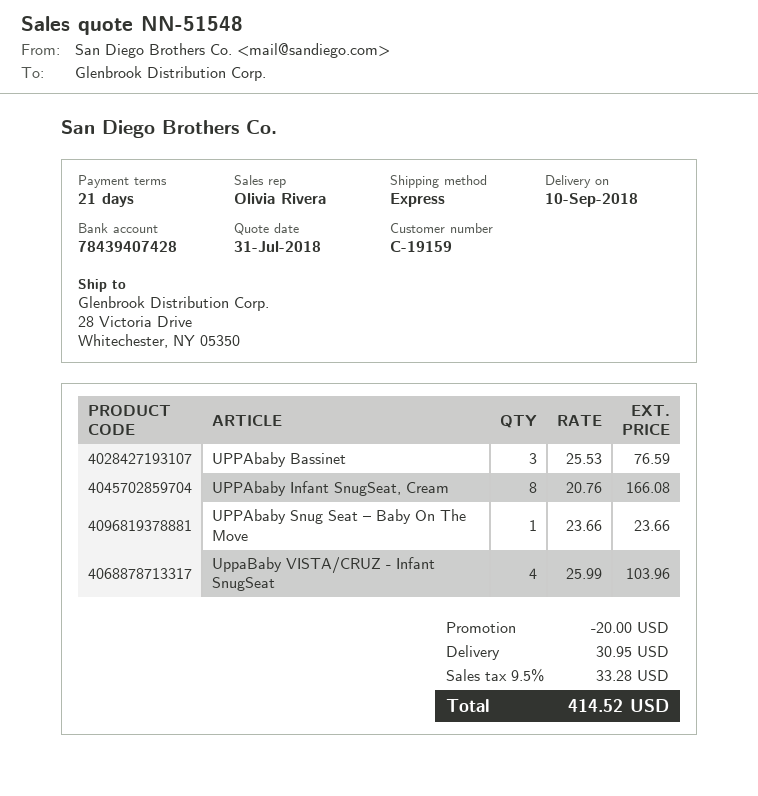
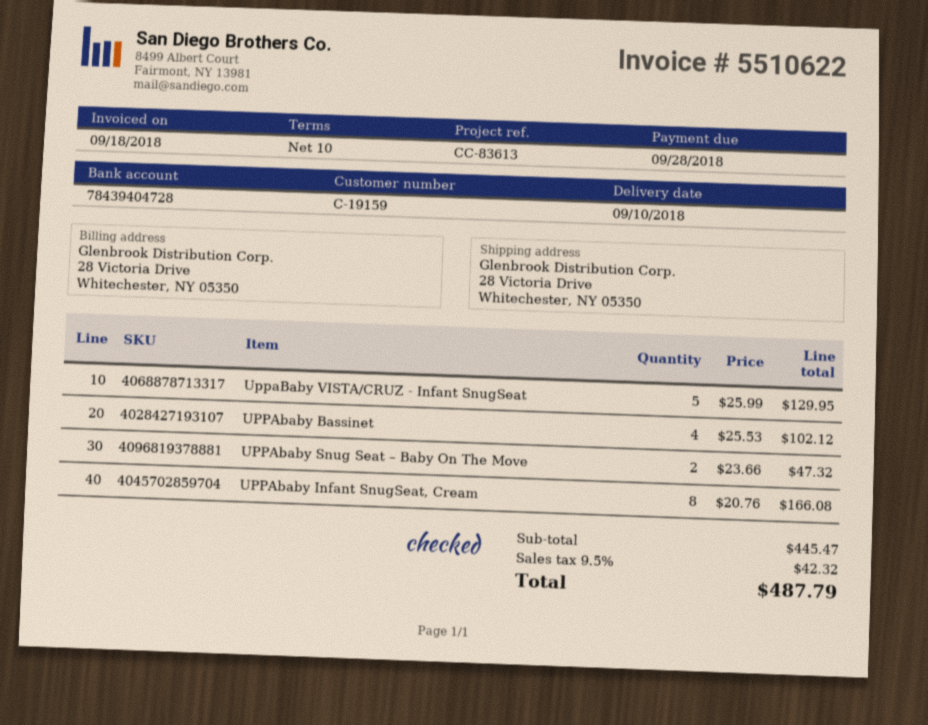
payment terms: 21 days -> 10 days
bank account: 78439407428 -> 78439404728
UPPAbaby Bassinet: 3 x 25.53 = 76.59 -> 4 x 25.53 = 102.12
UPPAbaby Snug Seat – Baby On The Move: 1 x 23.66 = 23.66 -> 2 x 23.66 = 47.32
UppaBaby VISTA/CRUZ - Infant SnugSeat: 4 x 25.99 = 103.96 -> 5 x 25.99 = 129.95
discount: 20.00 -> none
shipping: 30.95 -> none
tax: 9.5% = 33.28 -> 9.5% = 42.32
total: 414.52 -> 487.79

